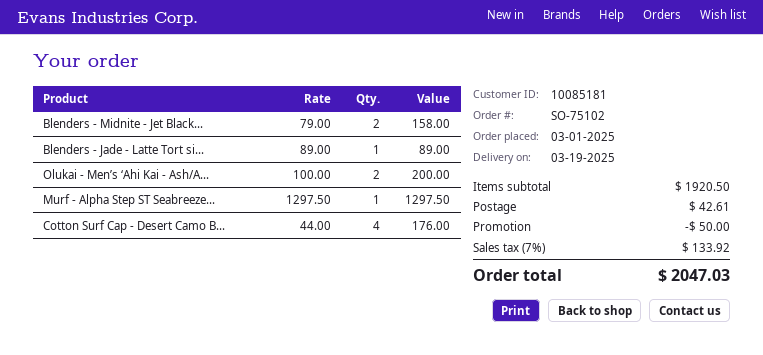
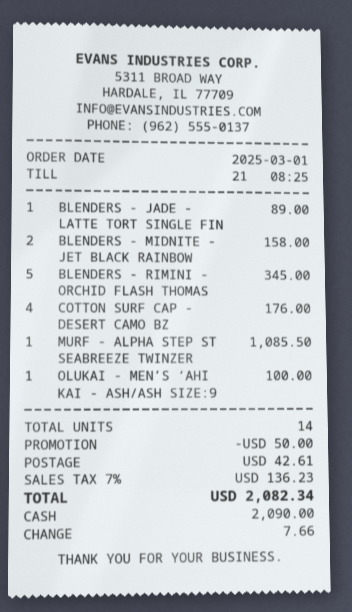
Olukai - Men’s ‘Ahi Kai - Ash/A...: 2 for 200.00 -> 1 for 100.00
Murf - Alpha Step ST Seabreeze...: 1 for 1297.50 -> 1 for 1085.50
BLENDERS - RIMINI - ORCHID FLASH THOMAS: none -> 5 for 345.00
tax: 7% = 133.92 -> 7% = 136.23
total: 2047.03 -> 2082.34

